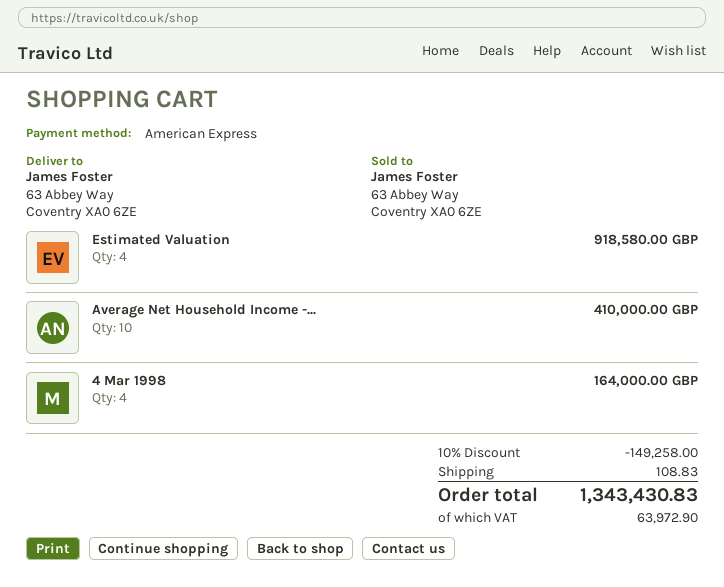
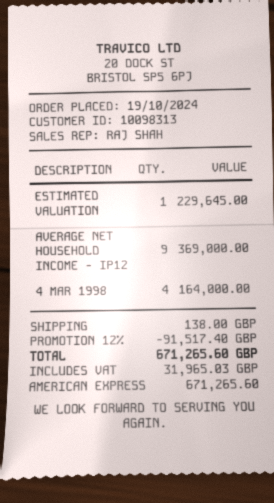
Estimated Valuation: 4 for 918580.00 -> 1 for 229645.00
Average Net Household Income -...: 10 for 410000.00 -> 9 for 369000.00
discount: 10% = 149258.00 -> 12% = 91517.40
shipping: 108.83 -> 138.00
tax: 63972.90 -> 31965.03
total: 1343430.83 -> 671265.60

